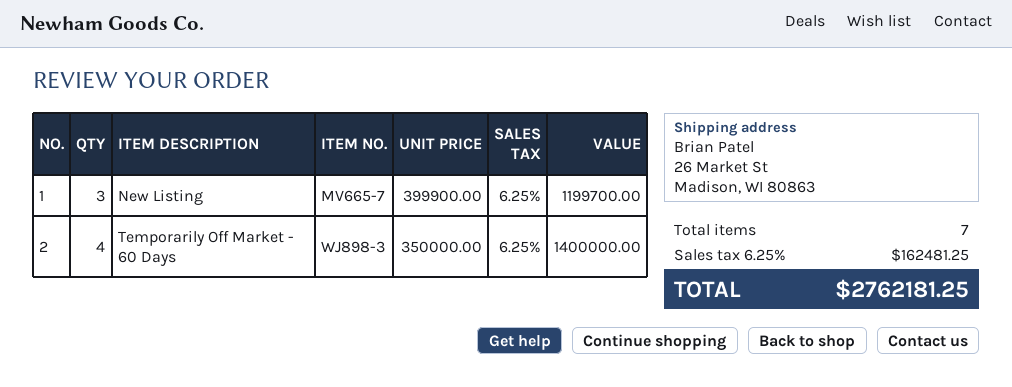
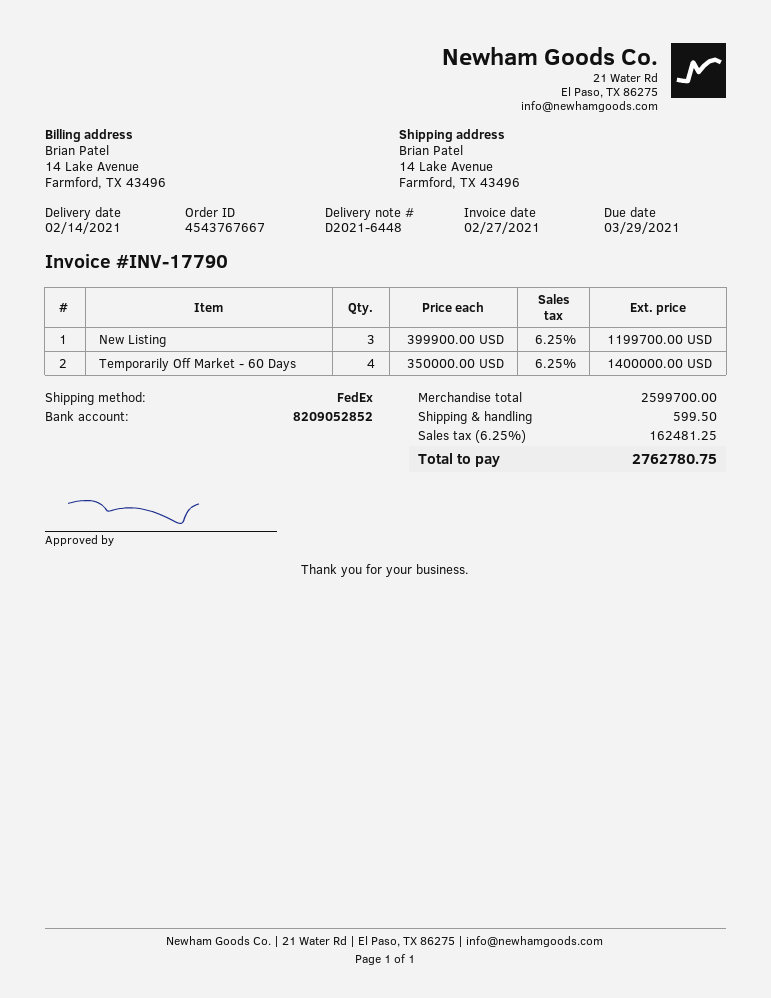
ship to: 26 Market St, Madison, WI 80863 -> 14 Lake Avenue, Farmford, TX 43496
shipping: none -> 599.50
total: 2762181.25 -> 2762780.75

